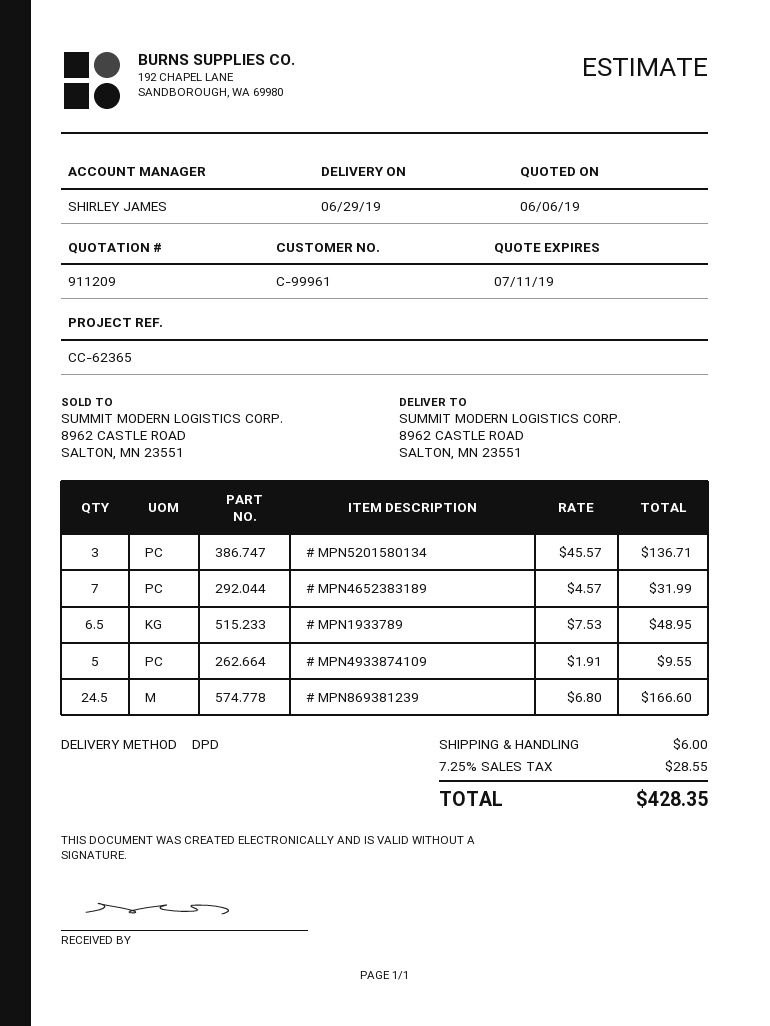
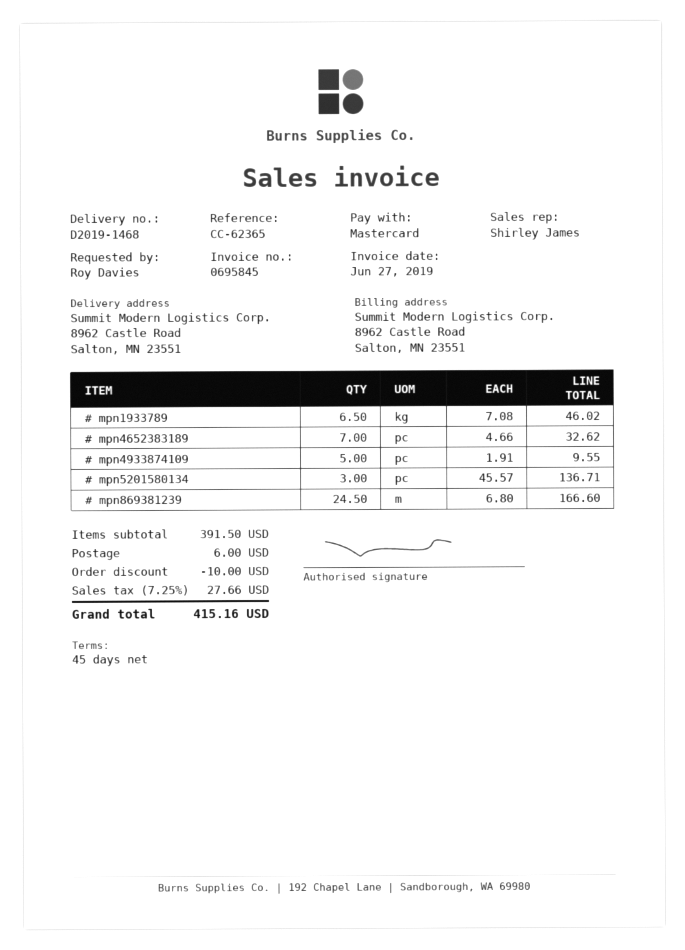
# MPN4652383189: 7 x 4.57 = 31.99 -> 7 x 4.66 = 32.62
# MPN1933789: 6.5 x 7.53 = 48.95 -> 6.5 x 7.08 = 46.02
discount: none -> 10.00
tax: 7.25% = 28.55 -> 7.25% = 27.66
total: 428.35 -> 415.16

